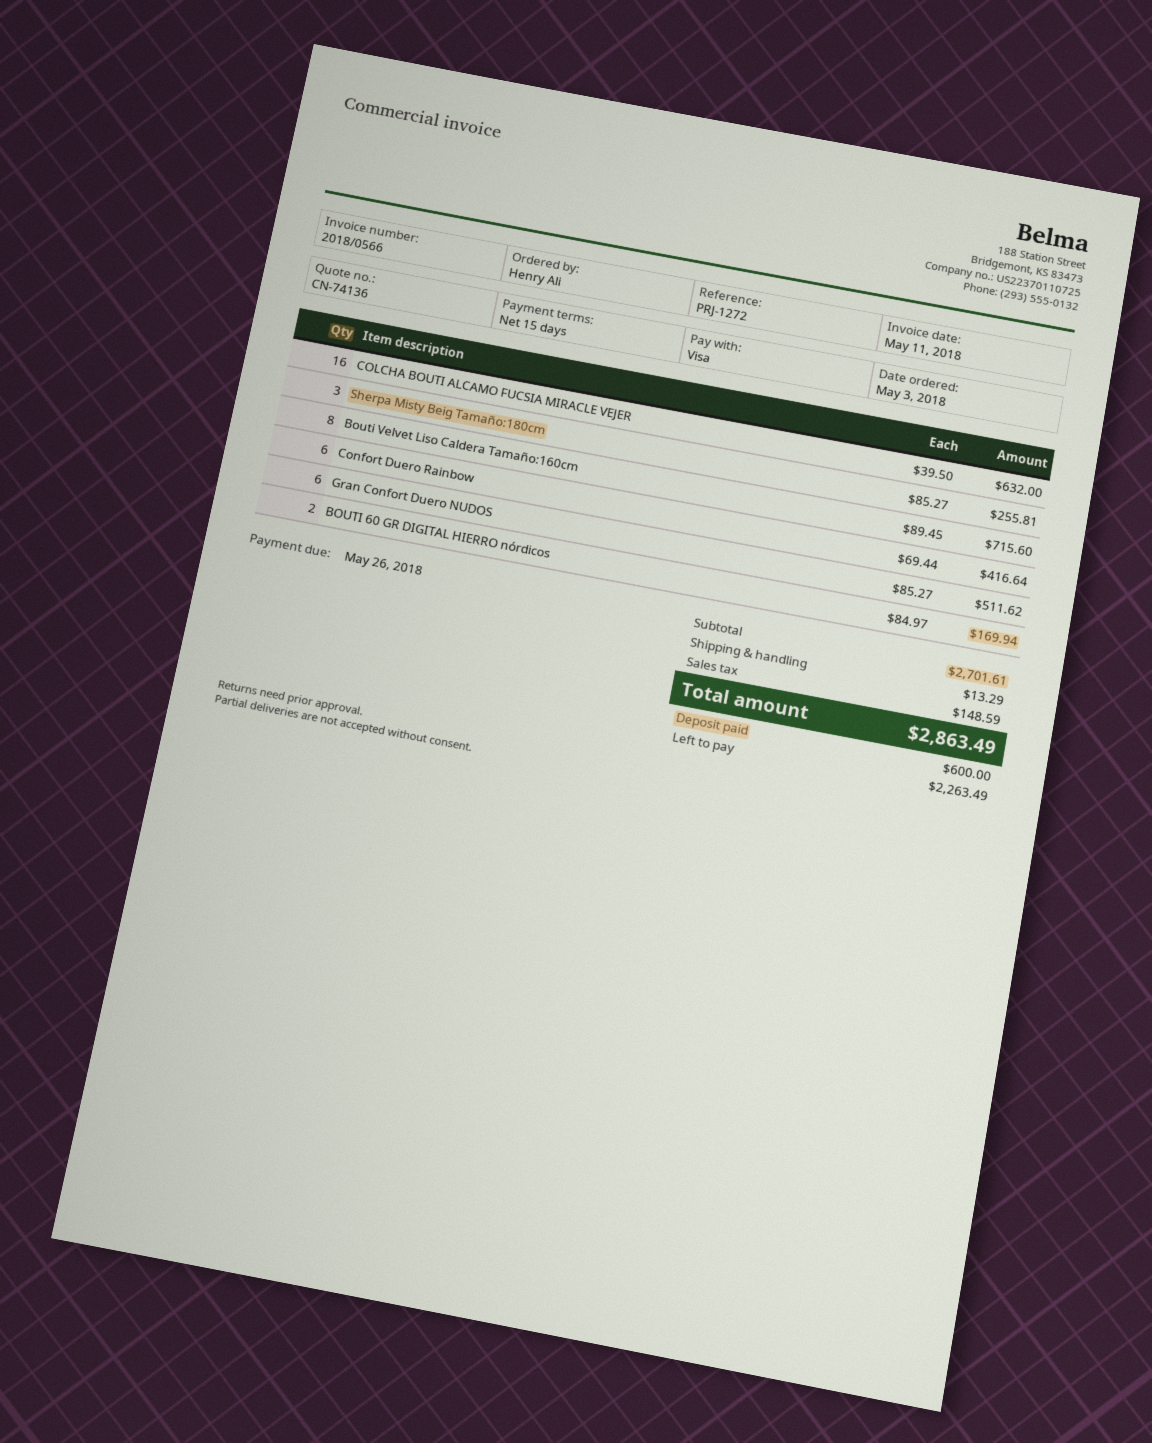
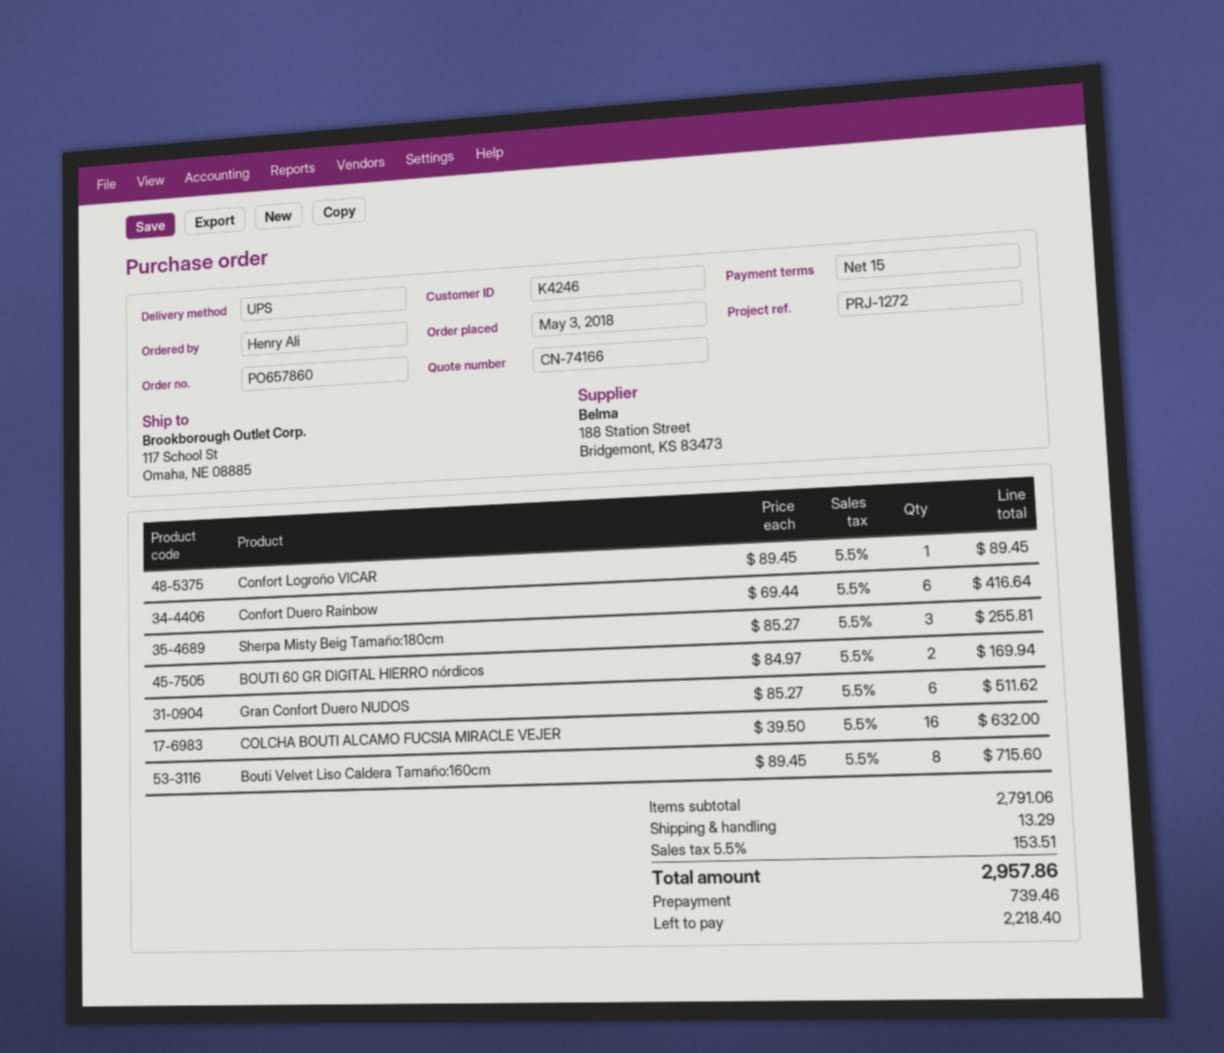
quote number: CN-74136 -> CN-74166
Confort Logroño VICAR: none -> 1 x 89.45 = 89.45
subtotal: 2701.61 -> 2791.06
tax: 148.59 -> 153.51
total: 2863.49 -> 2957.86
deposit: 600.00 -> 739.46
balance: 2263.49 -> 2218.40

